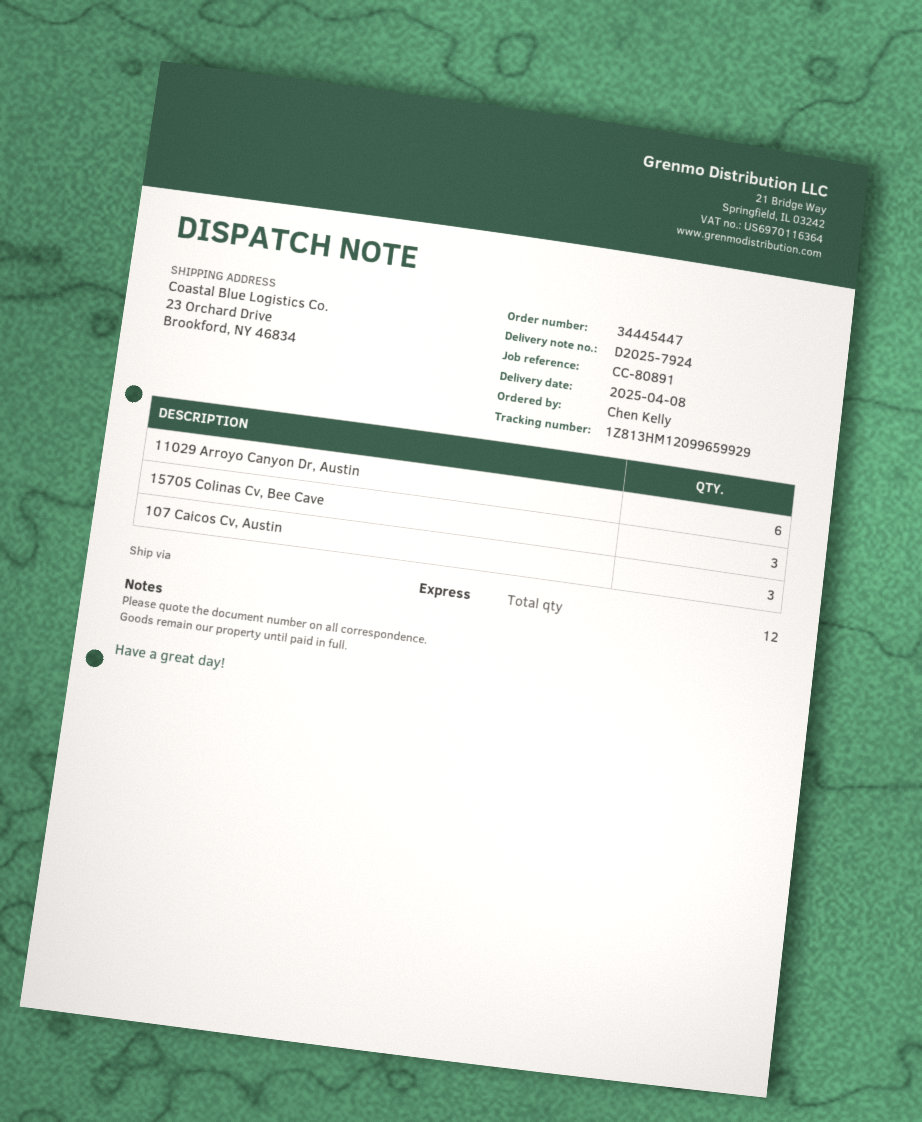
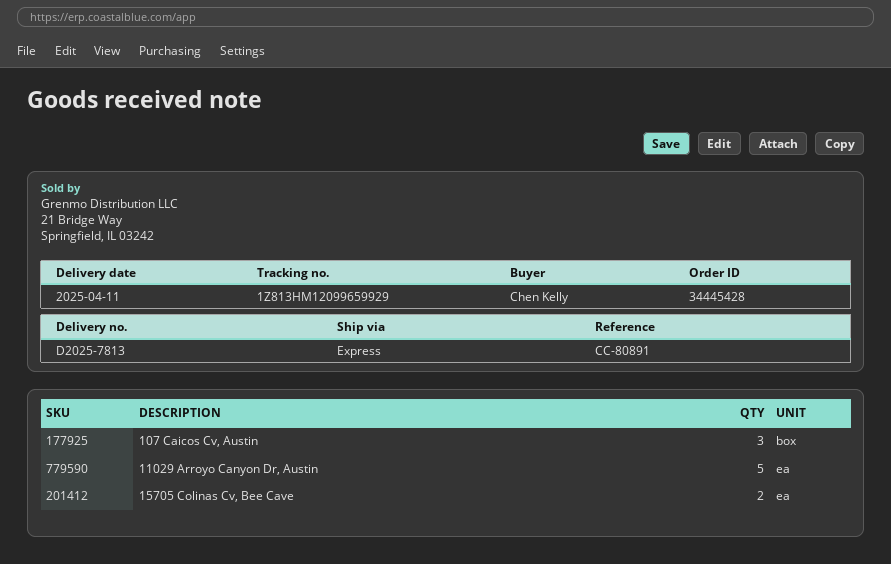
order number: 34445447 -> 34445428
delivery note number: D2025-7924 -> D2025-7813
delivery date: 2025-04-08 -> 2025-04-11
11029 Arroyo Canyon Dr, Austin: 6 -> 5
15705 Colinas Cv, Bee Cave: 3 -> 2

